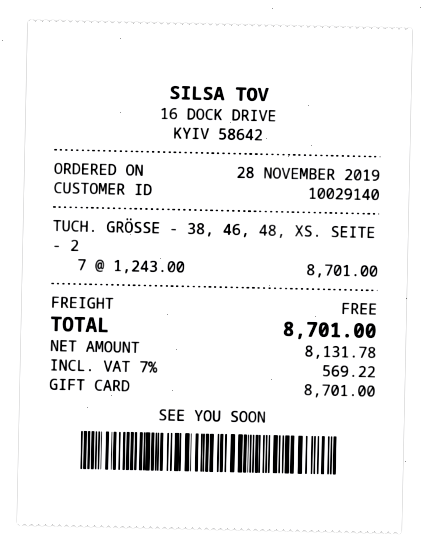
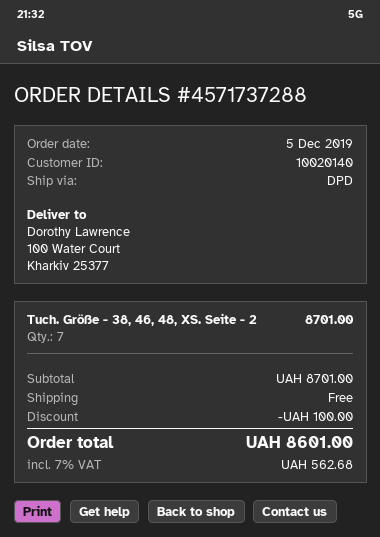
order date: 2019-11-28 -> 2019-12-05
customer number: 10029140 -> 10020140
discount: none -> 100.00
tax: 7% = 569.22 -> 7% = 562.68
total: 8701.00 -> 8601.00

